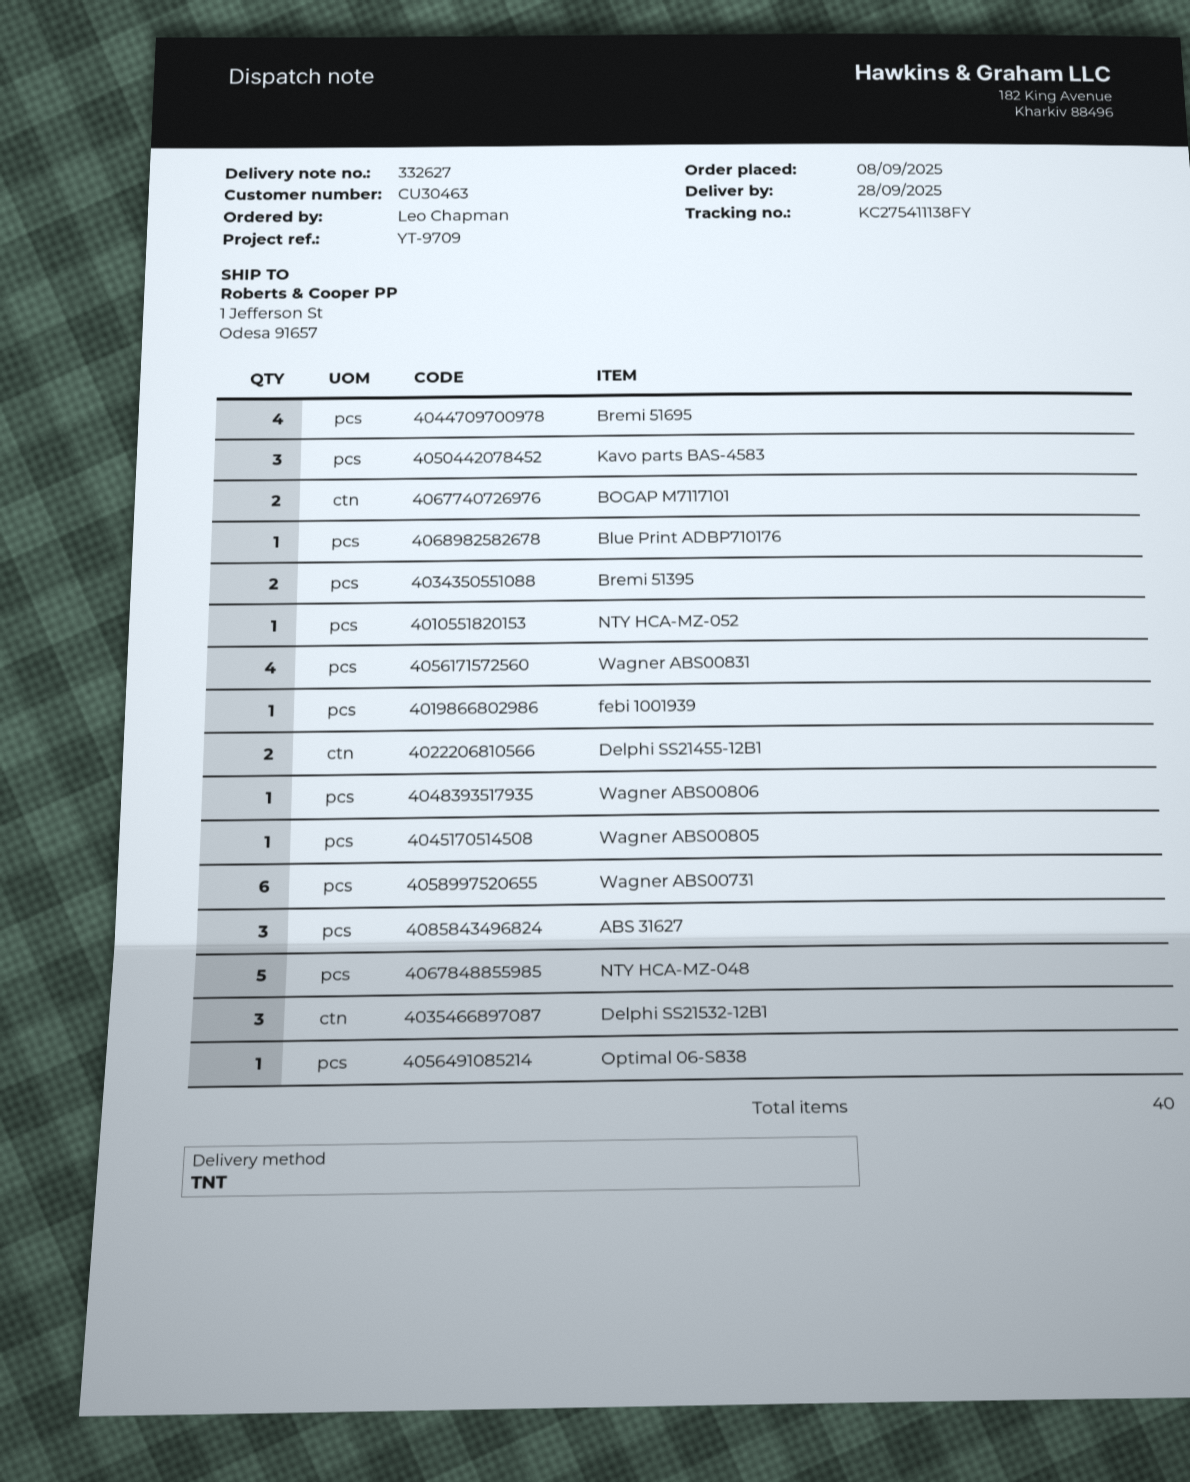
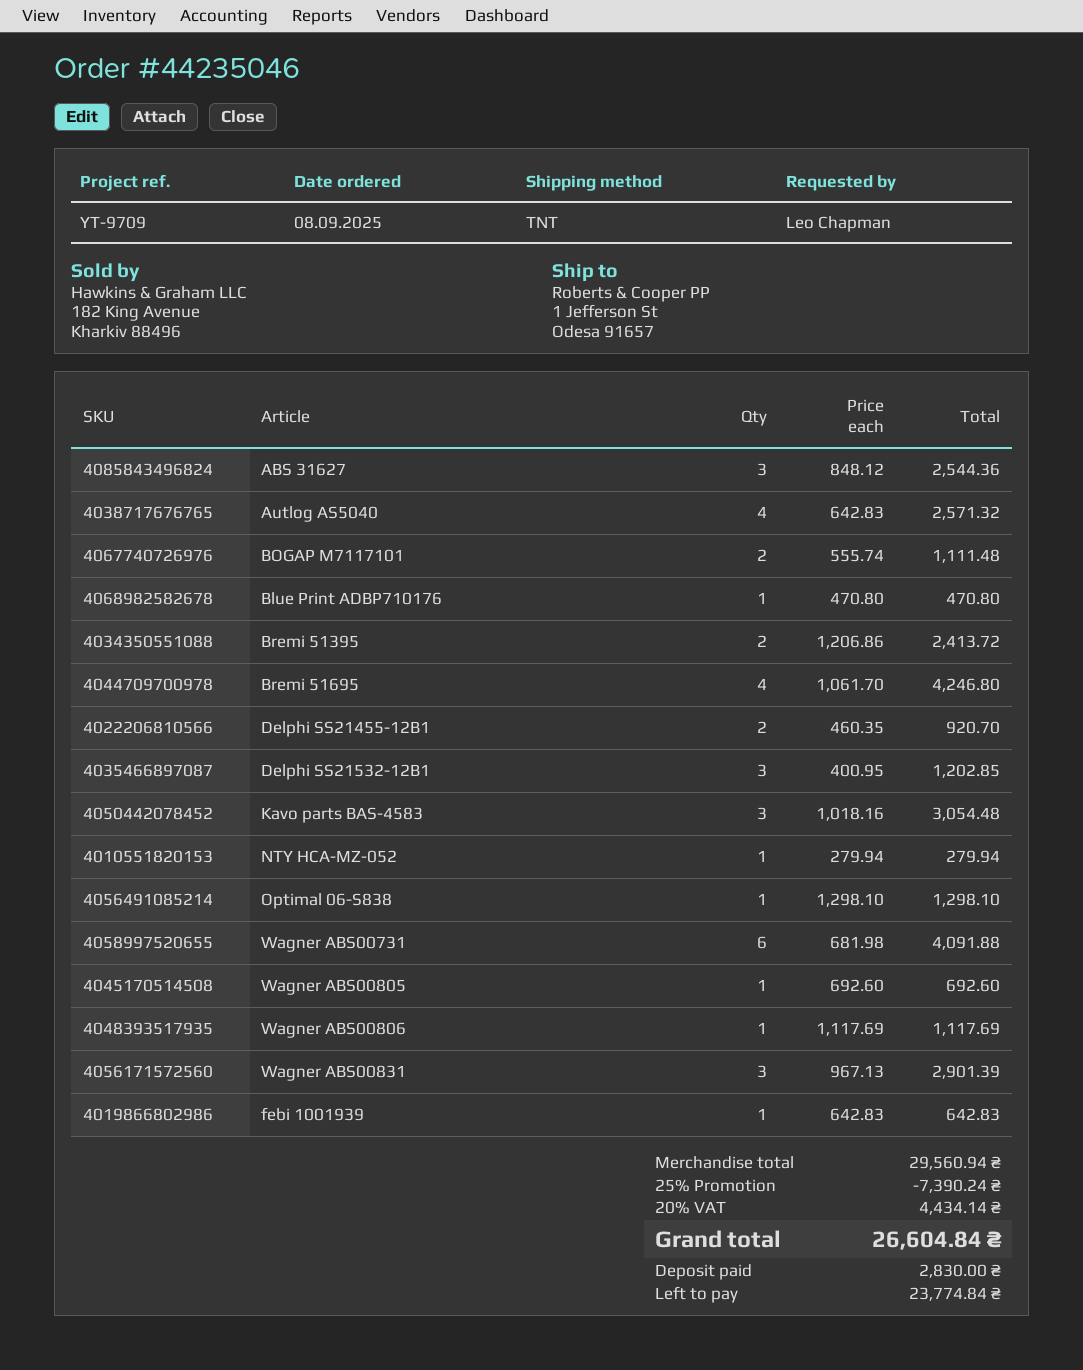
Wagner ABS00831: 4 -> 3
NTY HCA-MZ-048: 5 -> none
Autlog AS5040: none -> 4

